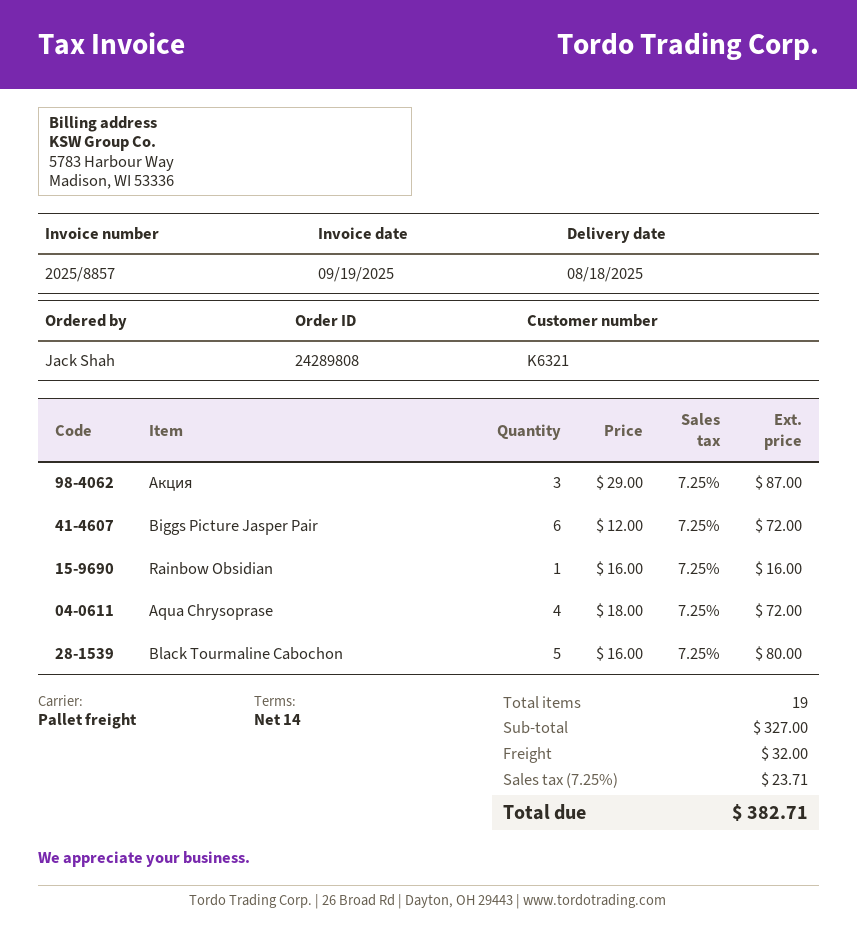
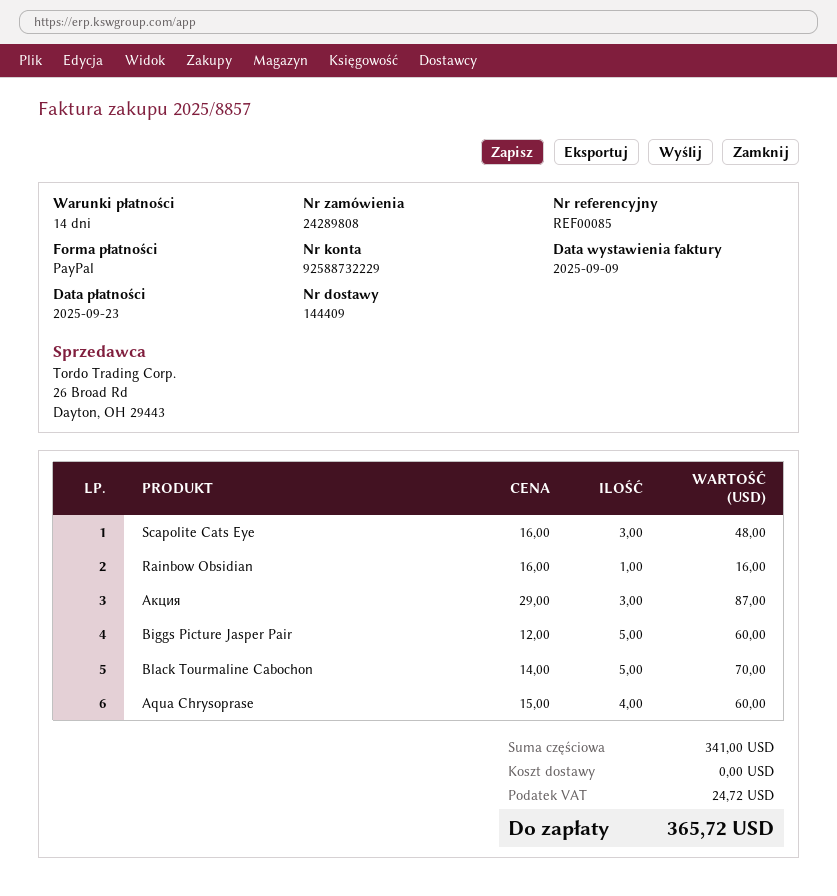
invoice date: 2025-09-19 -> 2025-09-09
Biggs Picture Jasper Pair: 6 x 12.00 = 72.00 -> 5 x 12.00 = 60.00
Aqua Chrysoprase: 4 x 18.00 = 72.00 -> 4 x 15.00 = 60.00
Black Tourmaline Cabochon: 5 x 16.00 = 80.00 -> 5 x 14.00 = 70.00
Scapolite Cats Eye: none -> 3 x 16.00 = 48.00
subtotal: 327.00 -> 341.00
shipping: 32.00 -> 0.00
tax: 23.71 -> 24.72
total: 382.71 -> 365.72

